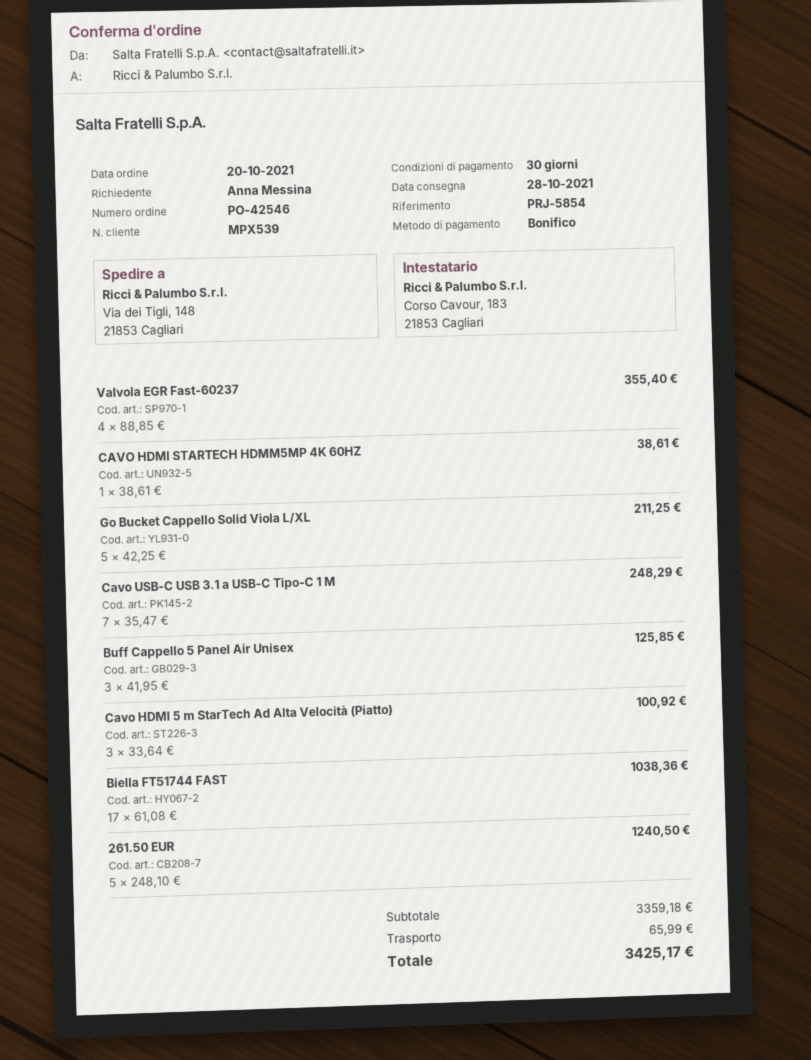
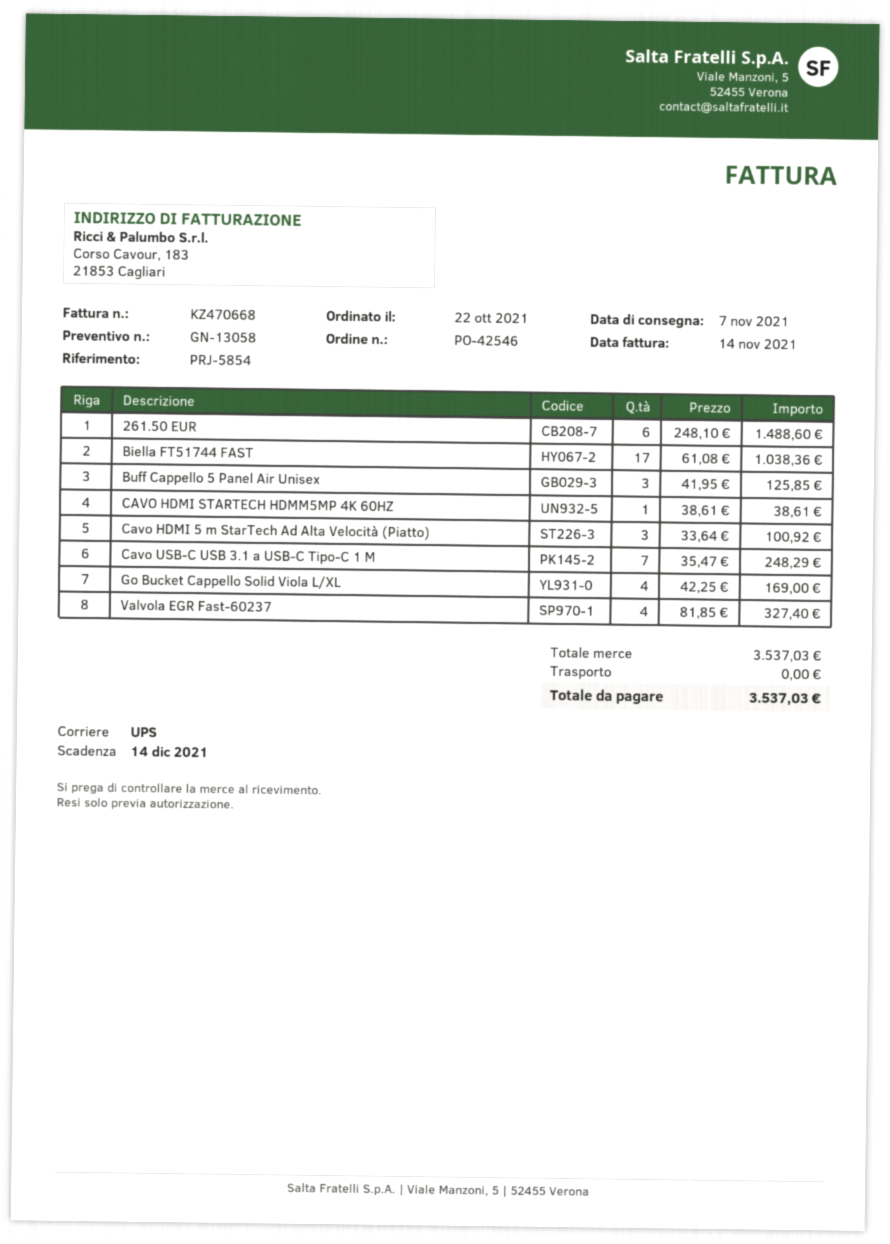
order date: 2021-10-20 -> 2021-10-22
delivery date: 2021-10-28 -> 2021-11-07
Valvola EGR Fast-60237: 4 x 88.85 = 355.40 -> 4 x 81.85 = 327.40
Go Bucket Cappello Solid Viola L/XL: 5 x 42.25 = 211.25 -> 4 x 42.25 = 169.00
261.50 EUR: 5 x 248.10 = 1240.50 -> 6 x 248.10 = 1488.60
subtotal: 3359.18 -> 3537.03
shipping: 65.99 -> 0.00
total: 3425.17 -> 3537.03

